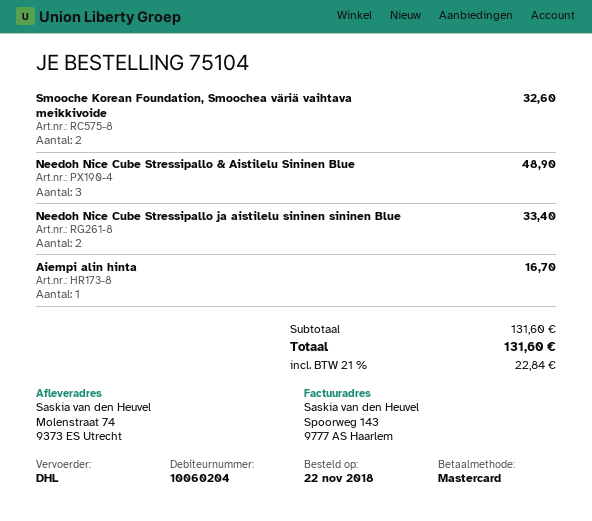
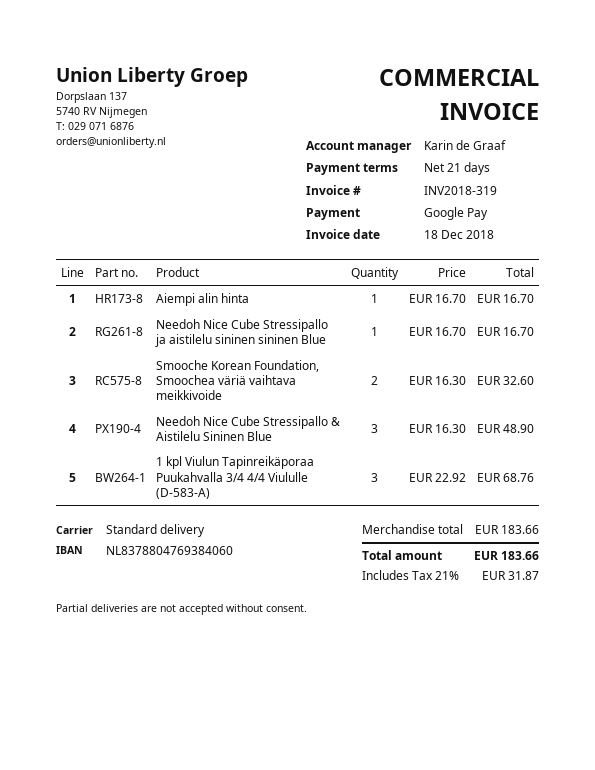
payment method: Mastercard -> Google Pay
shipping method: DHL -> standard
Needoh Nice Cube Stressipallo ja aistilelu sininen sininen Blue: 2 for 33.40 -> 1 for 16.70
1 kpl Viulun Tapinreikäporaa Puukahvalla 3/4 4/4 Viululle (D-583-A): none -> 3 for 68.76
subtotal: 131.60 -> 183.66
tax: 21% = 22.84 -> 21% = 31.87
total: 131.60 -> 183.66

